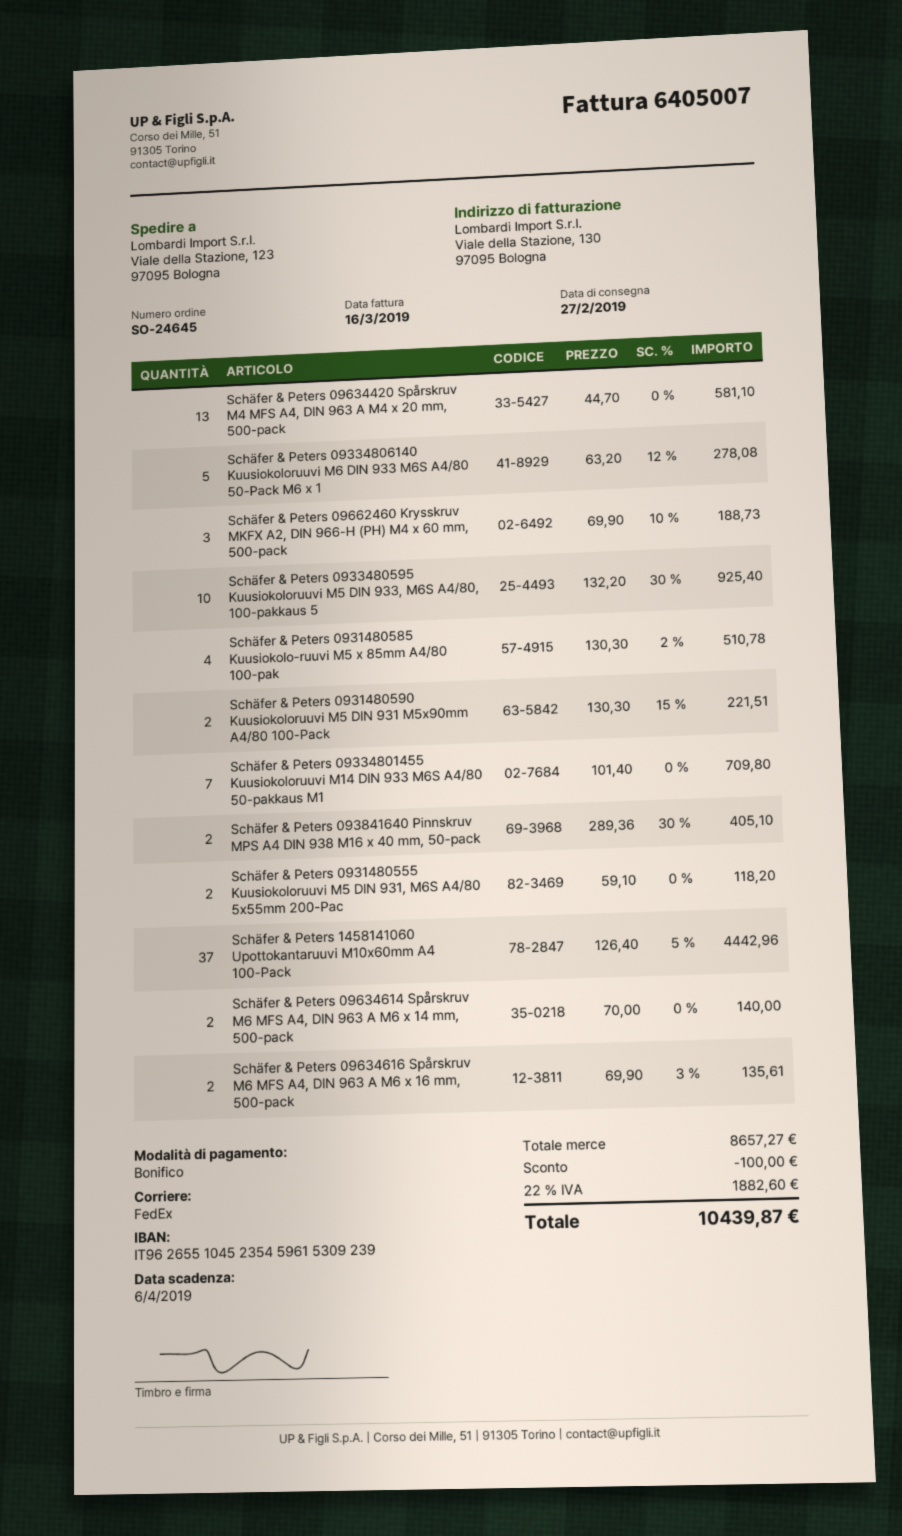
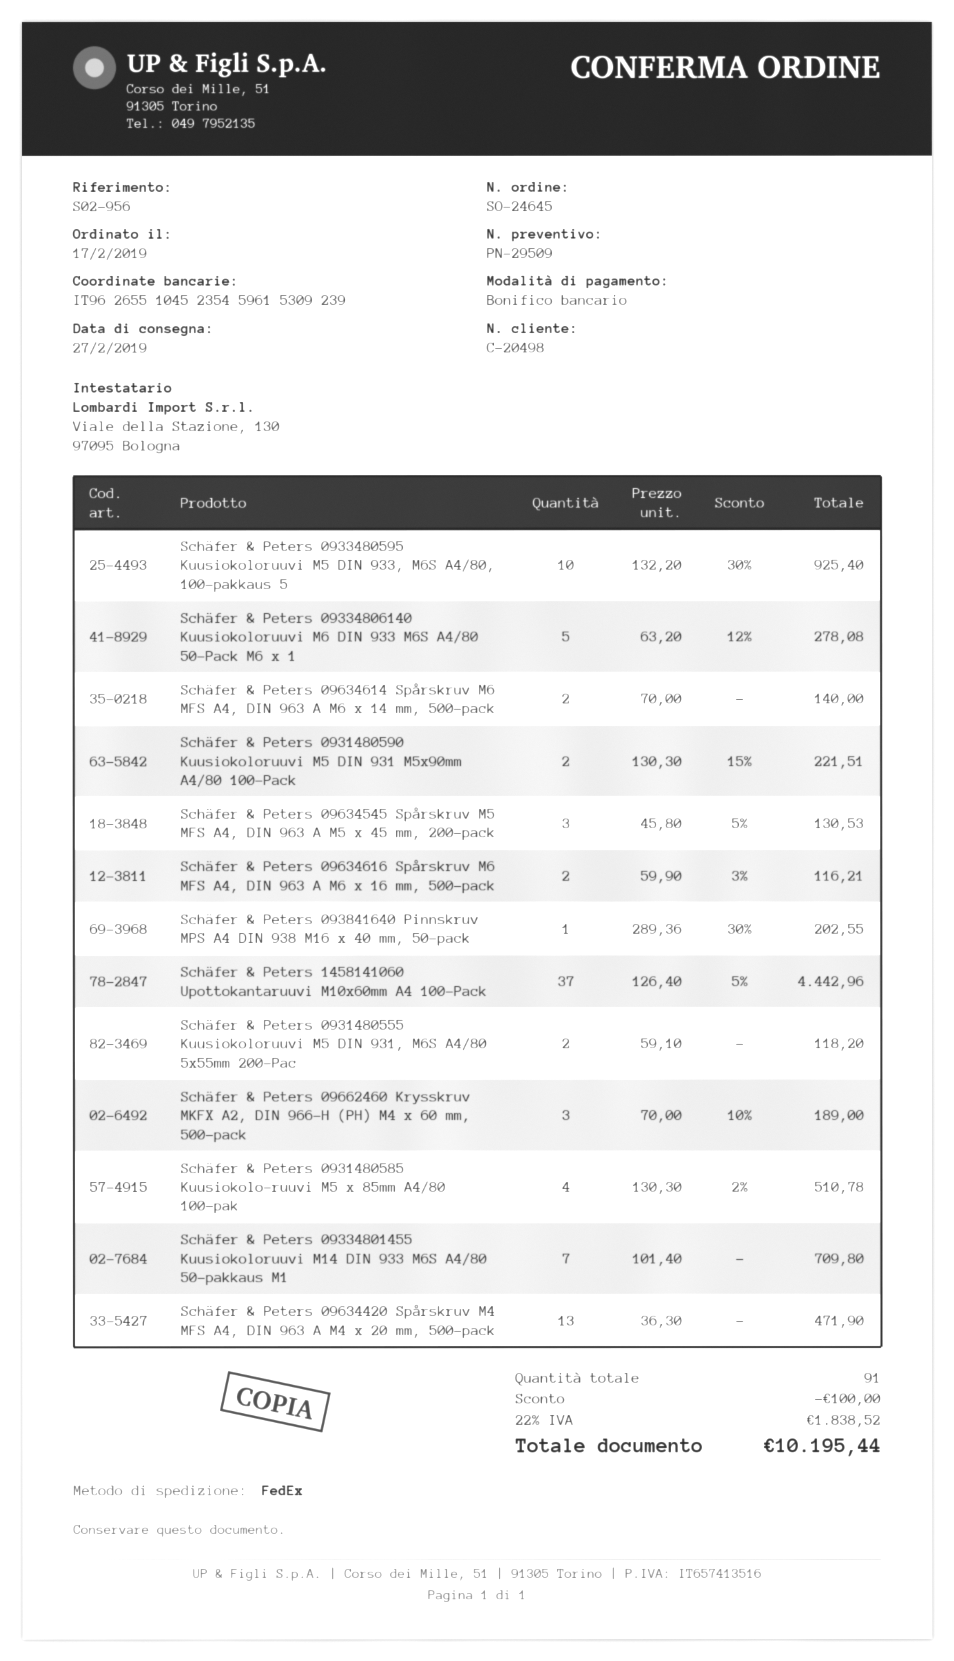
Schäfer & Peters 09634420 Spårskruv M4 MFS A4, DIN 963 A M4 x 20 mm, 500-pack: 13 x 44.70 = 581.10 -> 13 x 36.30 = 471.90
Schäfer & Peters 09662460 Krysskruv MKFX A2, DIN 966-H (PH) M4 x 60 mm, 500-pack: 3 x 69.90 - 10% = 188.73 -> 3 x 70.00 - 10% = 189.00
Schäfer & Peters 093841640 Pinnskruv MPS A4 DIN 938 M16 x 40 mm, 50-pack: 2 x 289.36 - 30% = 405.10 -> 1 x 289.36 - 30% = 202.55
Schäfer & Peters 09634616 Spårskruv M6 MFS A4, DIN 963 A M6 x 16 mm, 500-pack: 2 x 69.90 - 3% = 135.61 -> 2 x 59.90 - 3% = 116.21
Schäfer & Peters 09634545 Spårskruv M5 MFS A4, DIN 963 A M5 x 45 mm, 200-pack: none -> 3 x 45.80 - 5% = 130.53
tax: 22% = 1882.60 -> 22% = 1838.52
total: 10439.87 -> 10195.44

